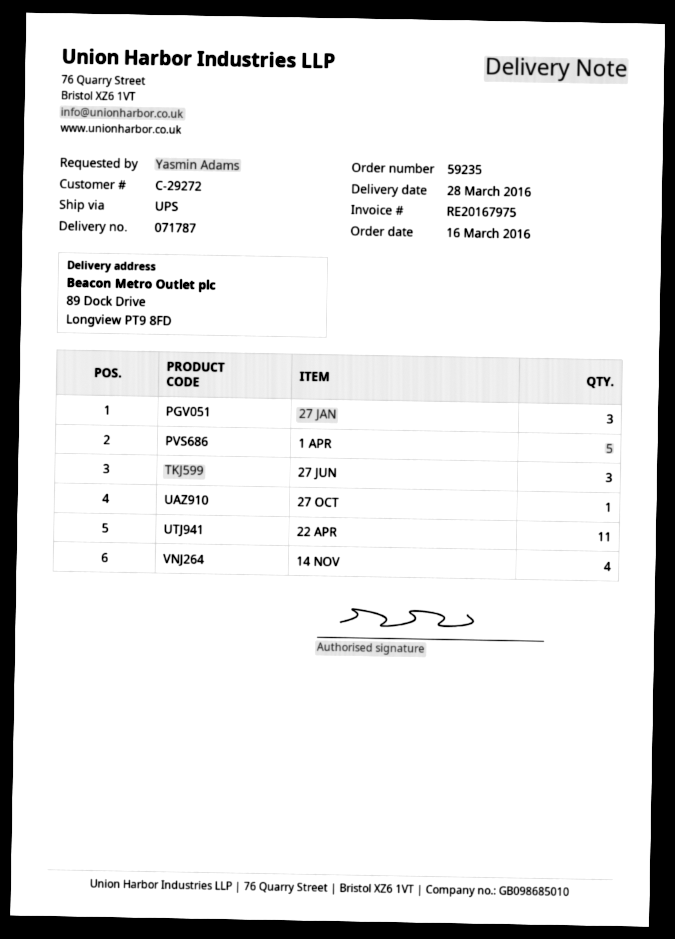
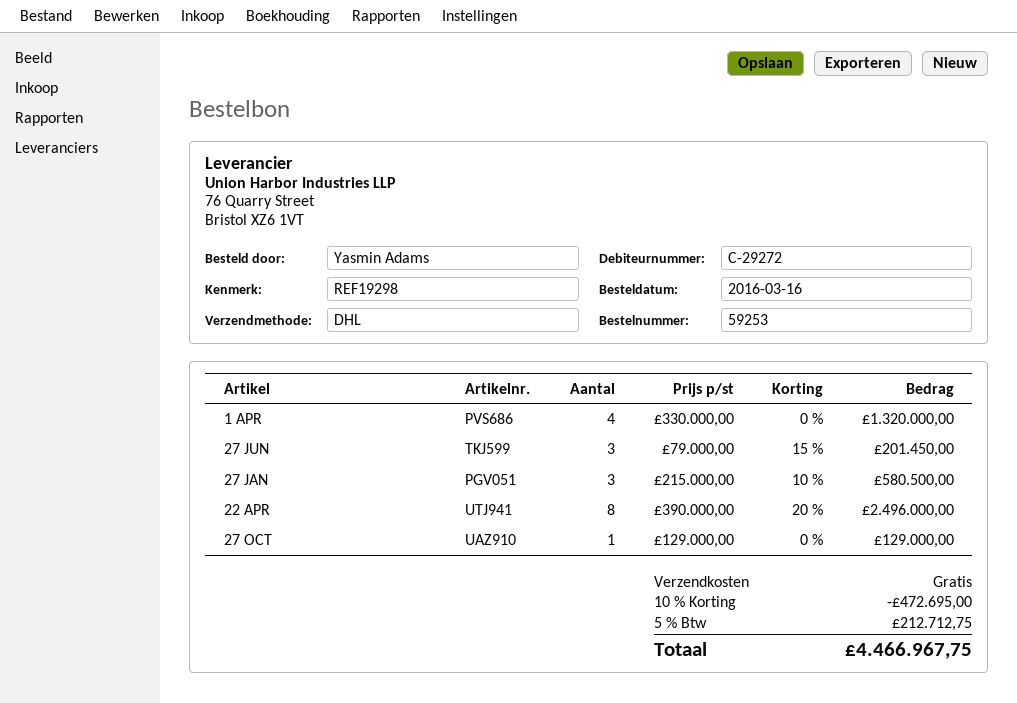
order number: 59235 -> 59253
shipping method: UPS -> DHL
1 APR: 5 -> 4
22 APR: 11 -> 8
14 NOV: 4 -> none

